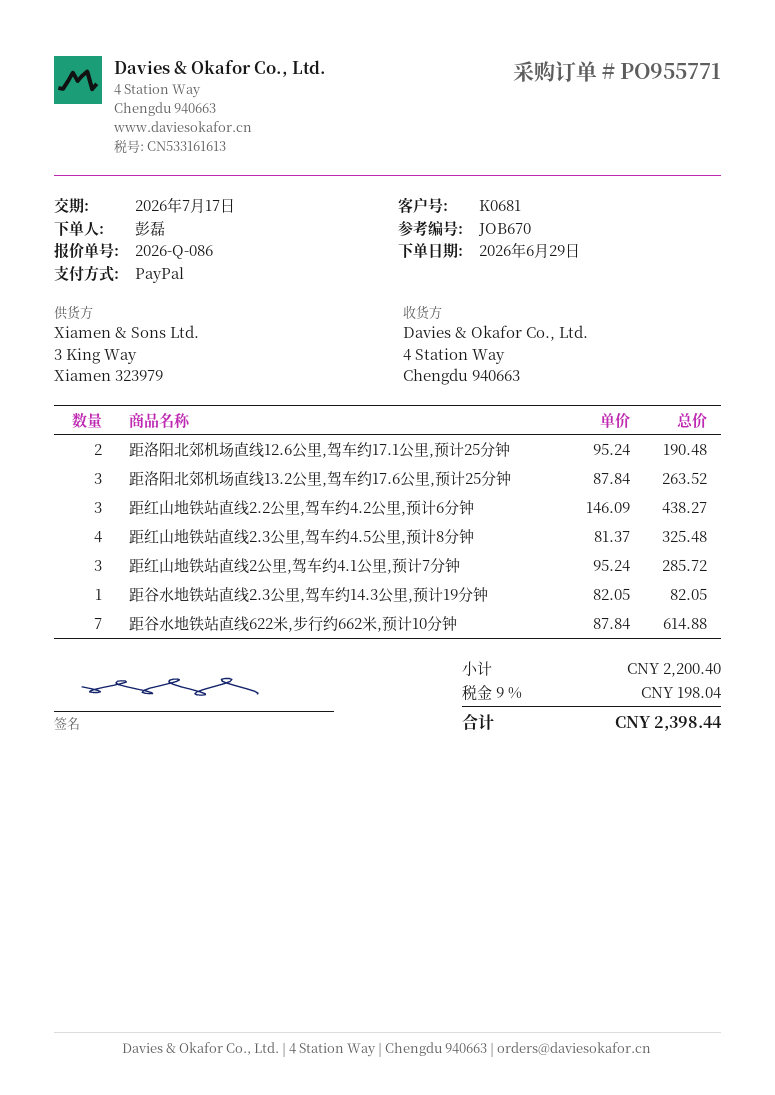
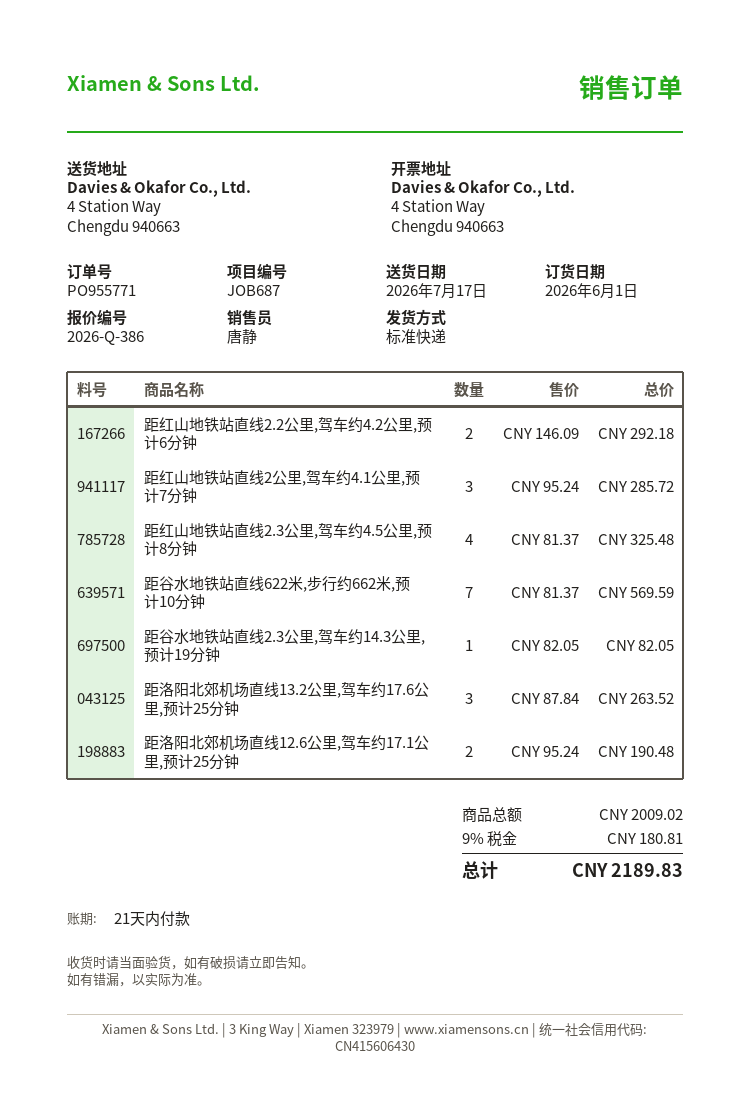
quote number: 2026-Q-086 -> 2026-Q-386
order date: 2026-06-29 -> 2026-06-01
reference: JOB670 -> JOB687
距红山地铁站直线2.2公里,驾车约4.2公里,预计6分钟: 3 x 146.09 = 438.27 -> 2 x 146.09 = 292.18
距谷水地铁站直线622米,步行约662米,预计10分钟: 7 x 87.84 = 614.88 -> 7 x 81.37 = 569.59
subtotal: 2200.40 -> 2009.02
tax: 9% = 198.04 -> 9% = 180.81
total: 2398.44 -> 2189.83

